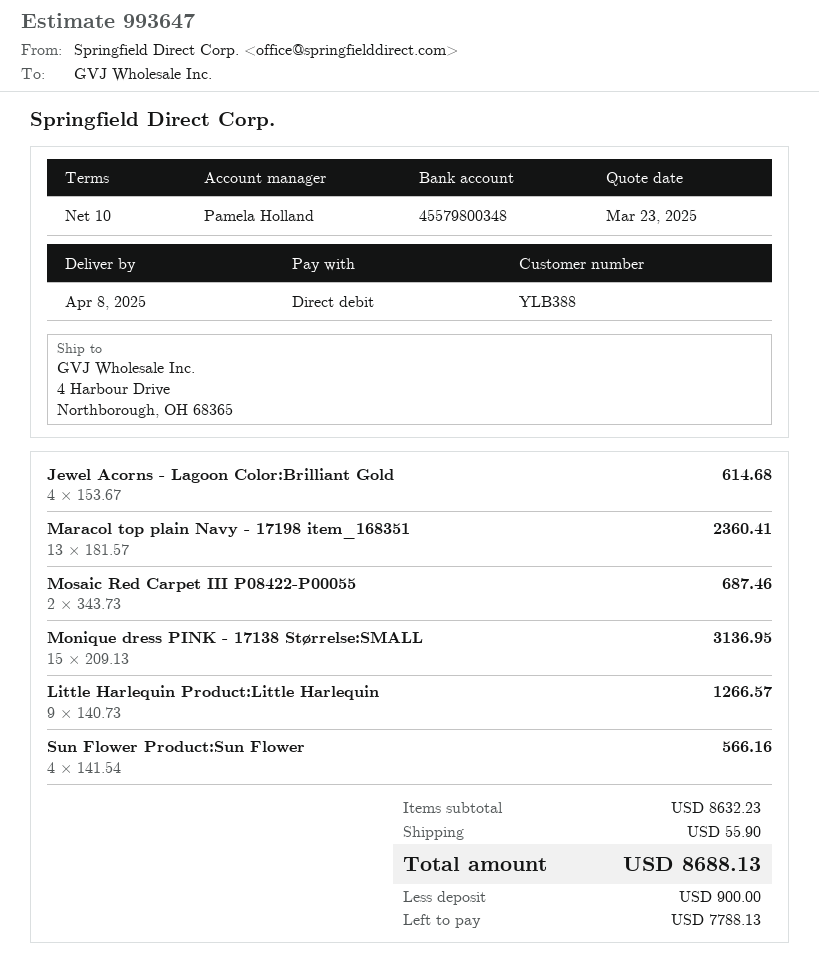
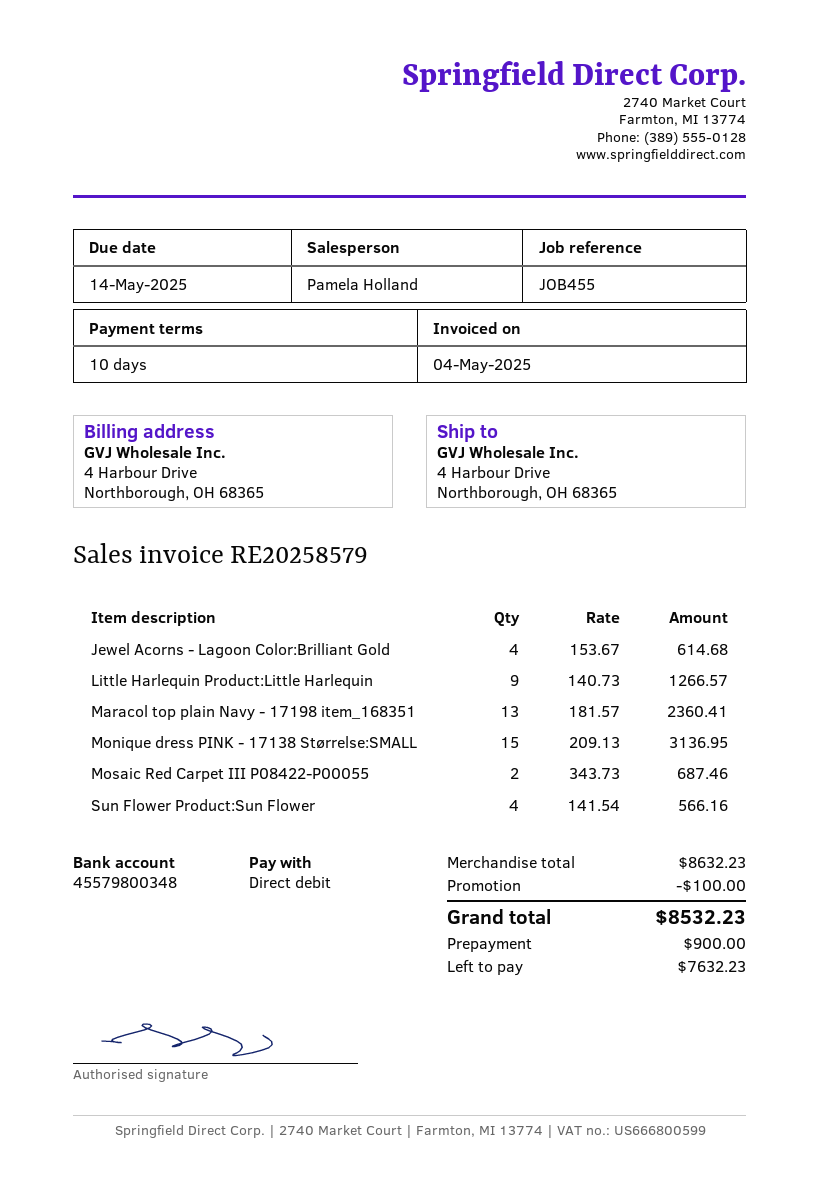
discount: none -> 100.00
shipping: 55.90 -> none
total: 8688.13 -> 8532.23
balance: 7788.13 -> 7632.23

